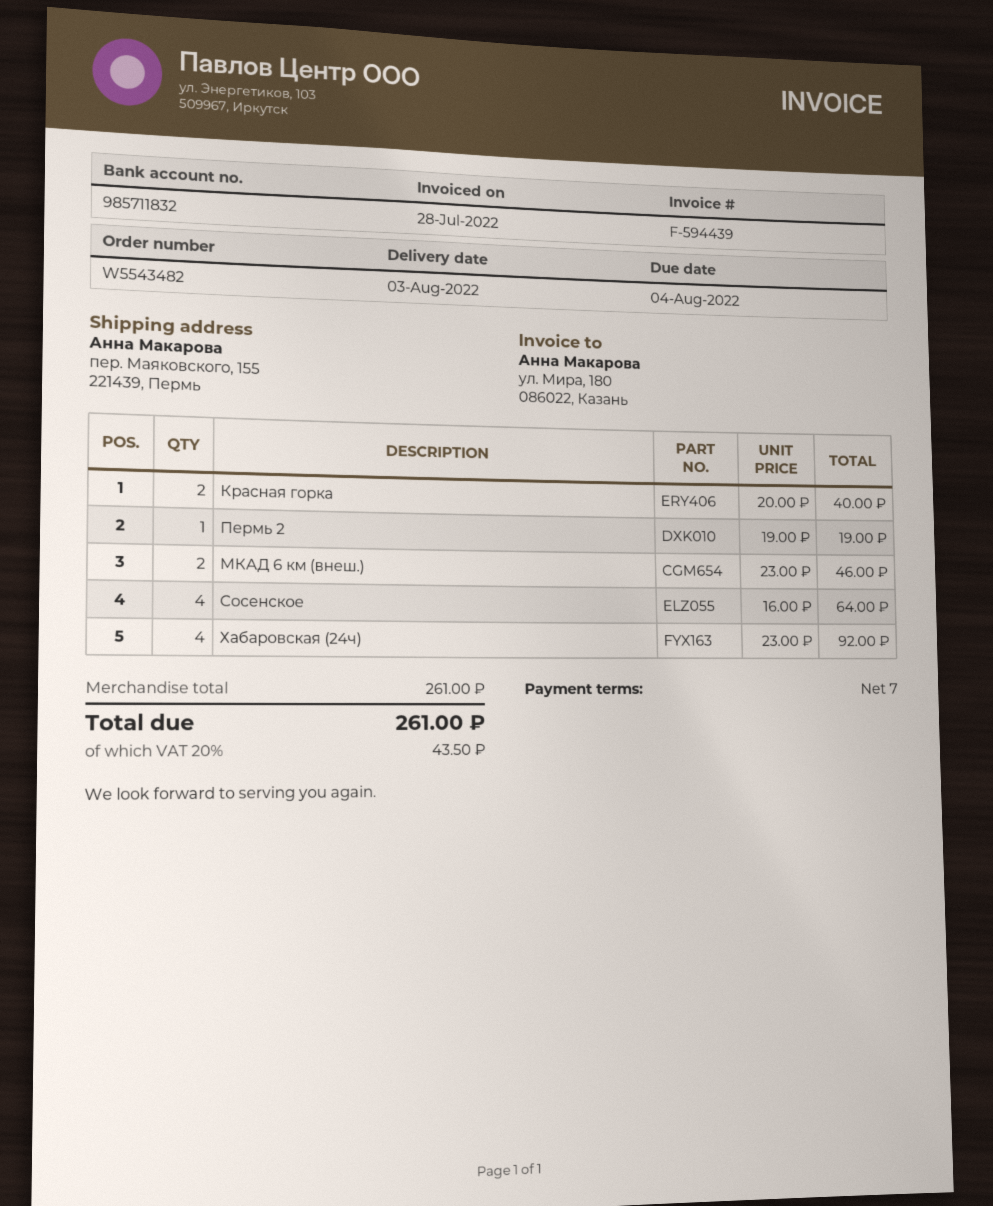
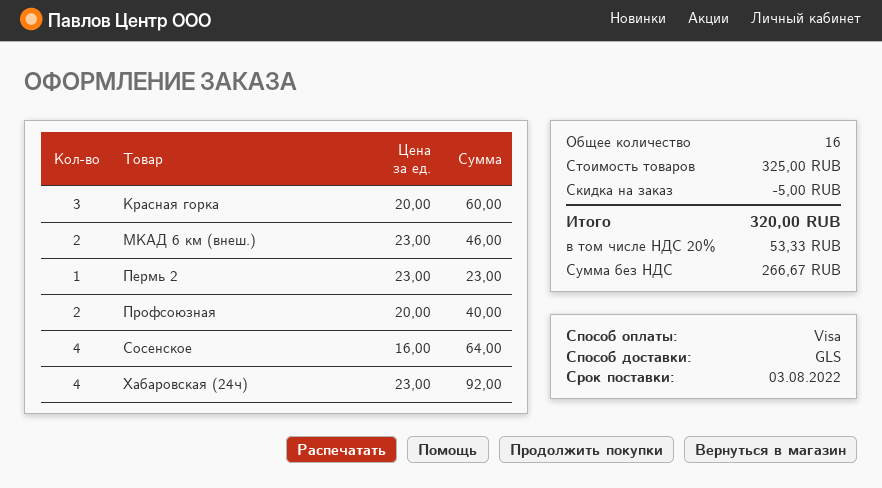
Красная горка: 2 x 20.00 = 40.00 -> 3 x 20.00 = 60.00
Пермь 2: 1 x 19.00 = 19.00 -> 1 x 23.00 = 23.00
Профсоюзная: none -> 2 x 20.00 = 40.00
subtotal: 261.00 -> 325.00
discount: none -> 5.00
tax: 20% = 43.50 -> 20% = 53.33
total: 261.00 -> 320.00

